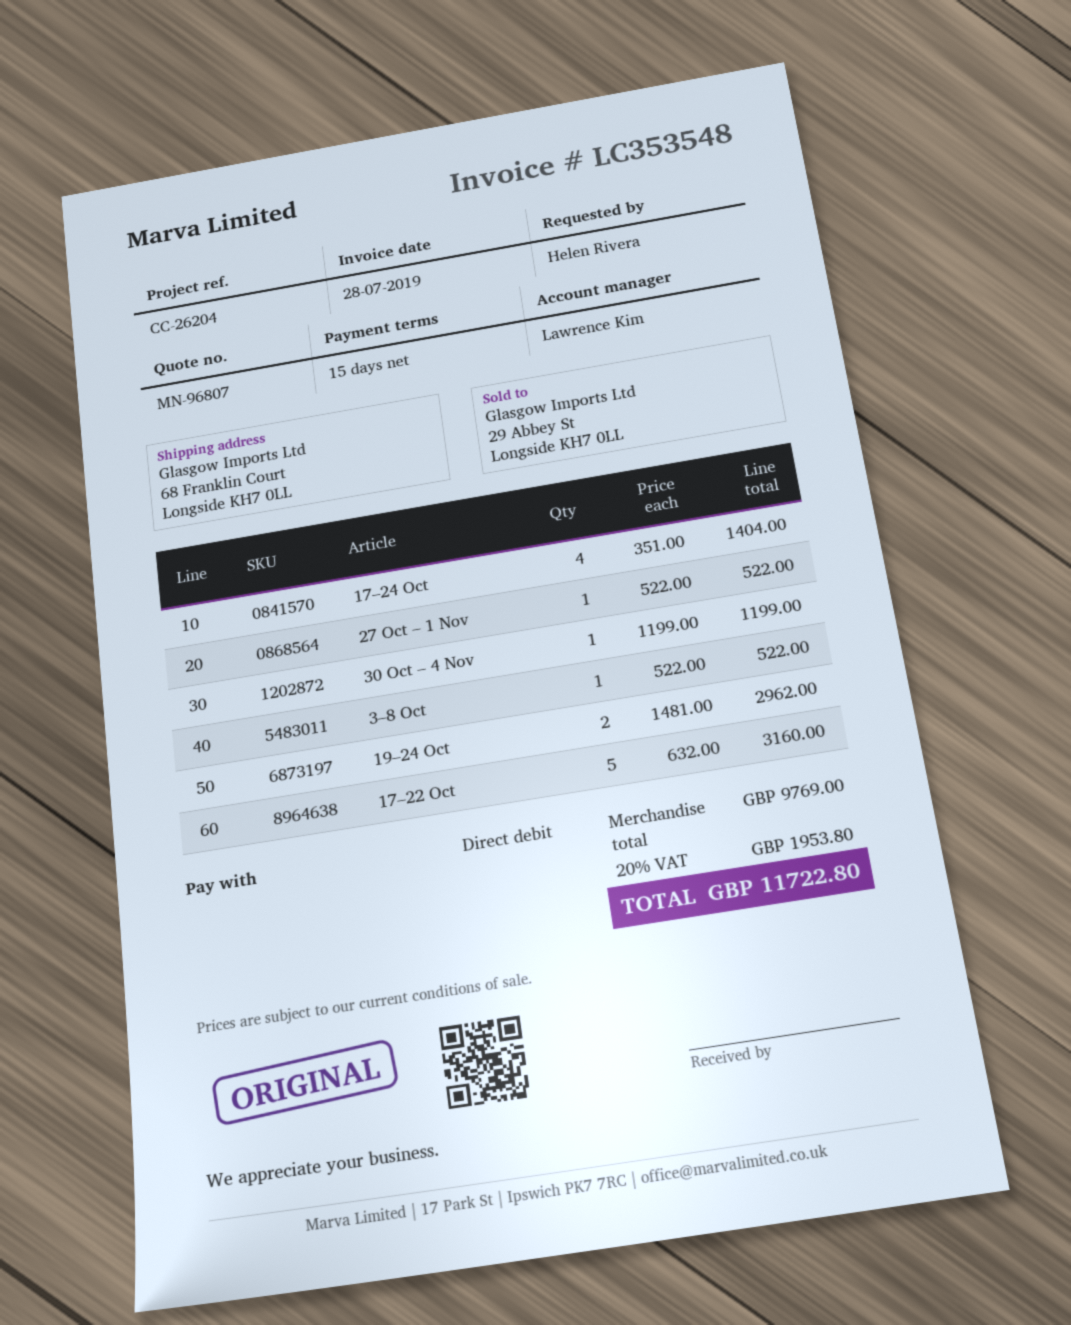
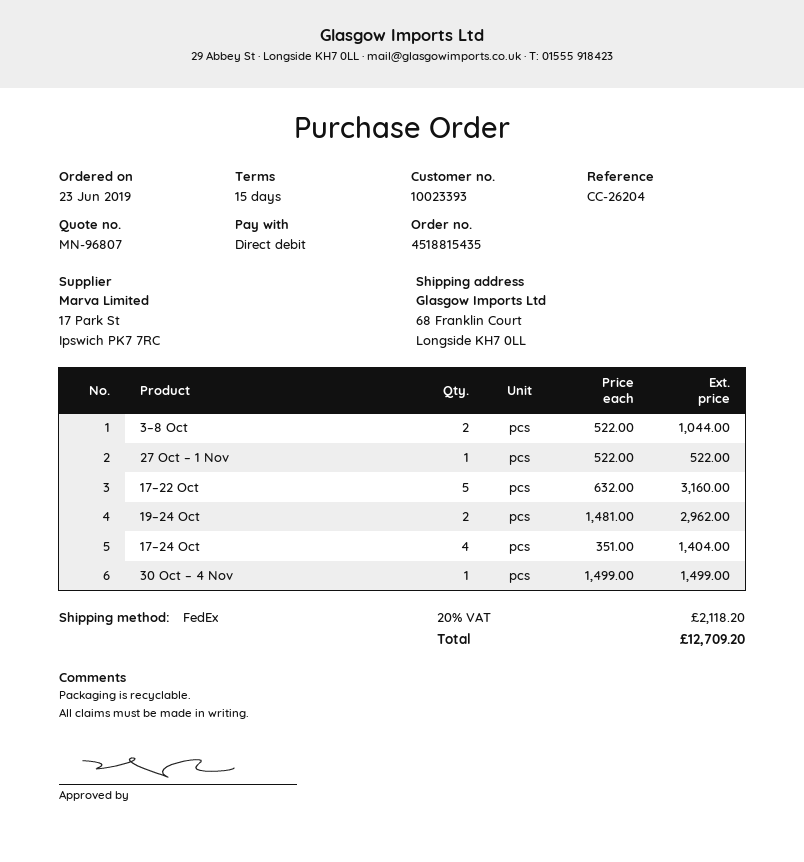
30 Oct – 4 Nov: 1 x 1199.00 = 1199.00 -> 1 x 1499.00 = 1499.00
3–8 Oct: 1 x 522.00 = 522.00 -> 2 x 522.00 = 1044.00
tax: 20% = 1953.80 -> 20% = 2118.20
total: 11722.80 -> 12709.20

